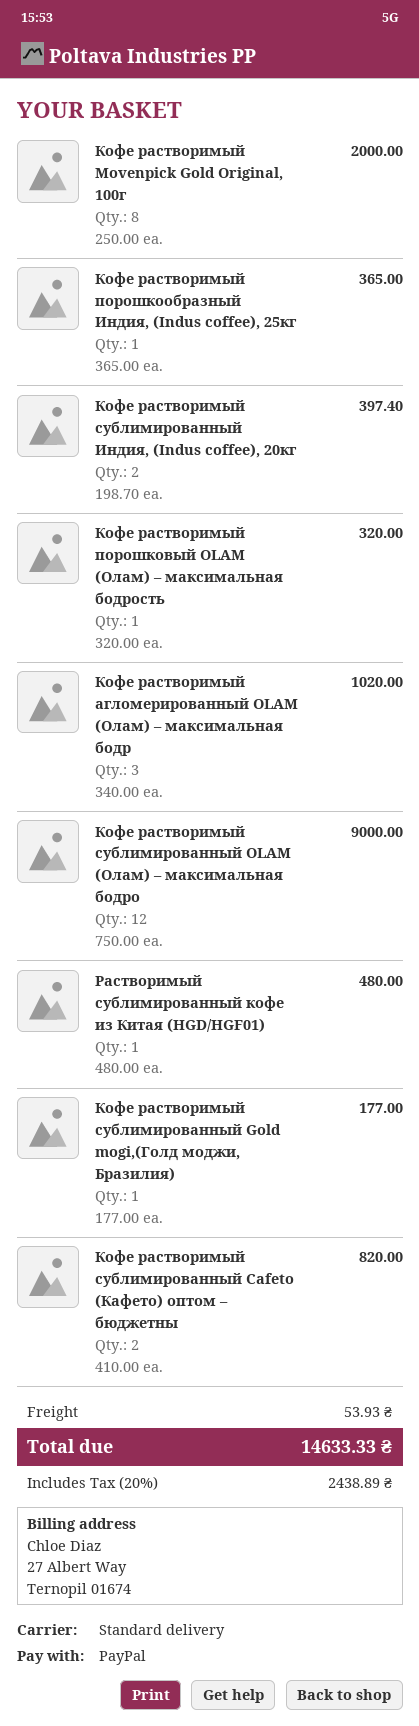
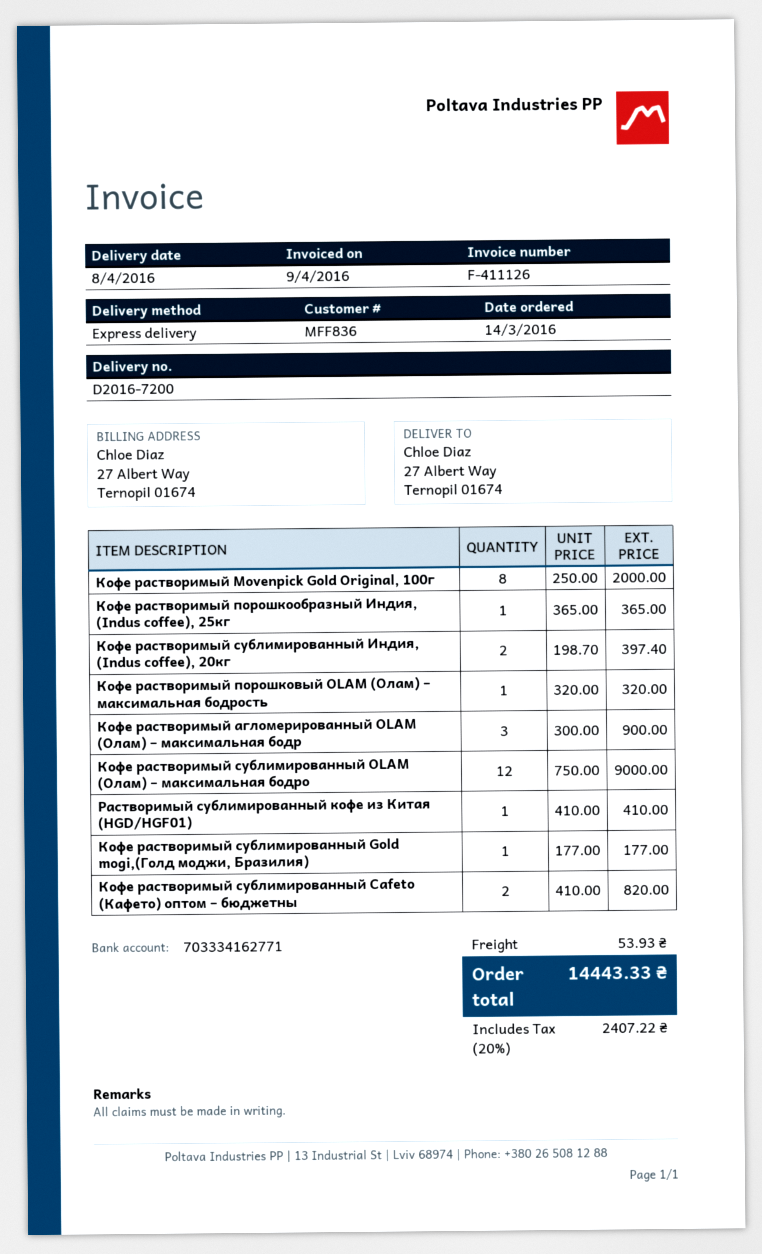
shipping method: standard -> express
Кофе растворимый агломерированный OLAM (Олам) – максимальная бодр: 3 x 340.00 = 1020.00 -> 3 x 300.00 = 900.00
Растворимый сублимированный кофе из Китая (HGD/HGF01): 1 x 480.00 = 480.00 -> 1 x 410.00 = 410.00
tax: 20% = 2438.89 -> 20% = 2407.22
total: 14633.33 -> 14443.33

